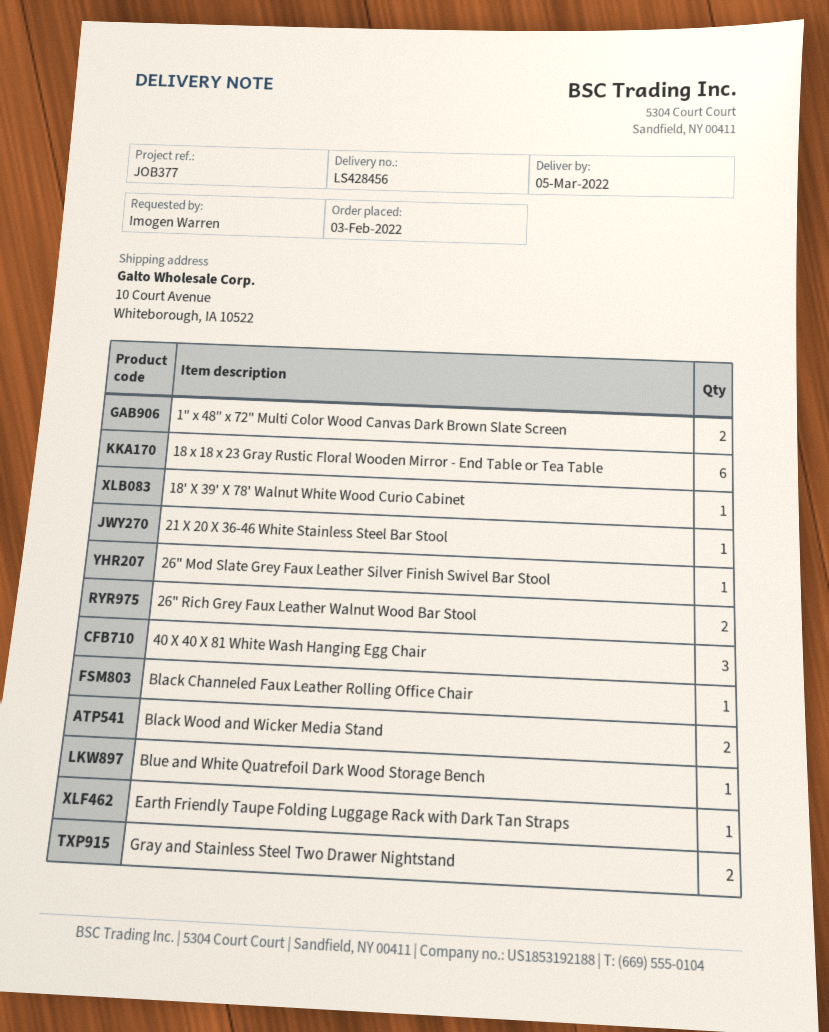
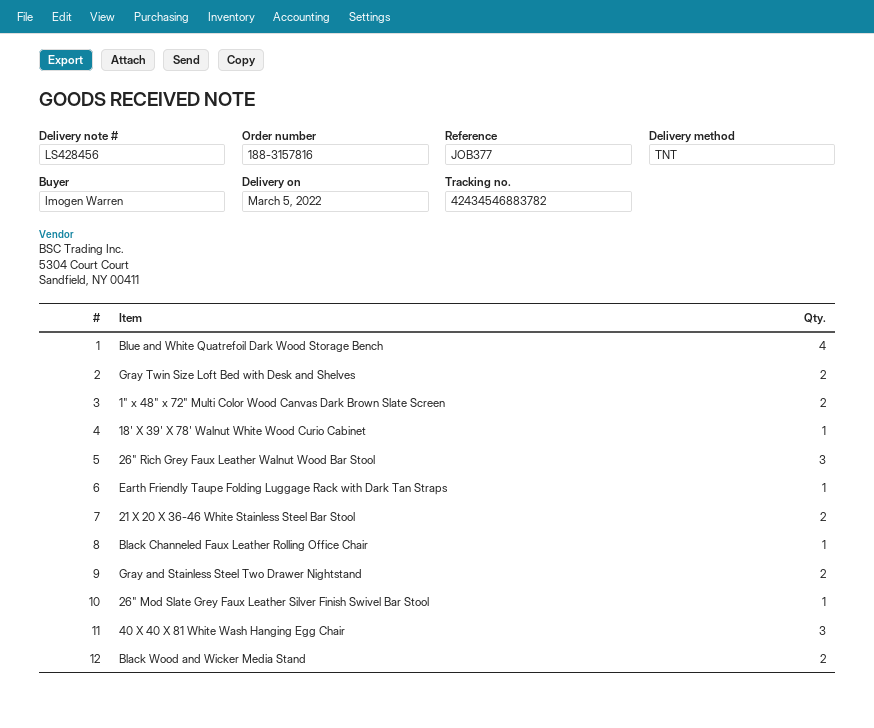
18 x 18 x 23 Gray Rustic Floral Wooden Mirror - End Table or Tea Table: 6 -> none
21 X 20 X 36-46 White Stainless Steel Bar Stool: 1 -> 2
26" Rich Grey Faux Leather Walnut Wood Bar Stool: 2 -> 3
Blue and White Quatrefoil Dark Wood Storage Bench: 1 -> 4
Gray Twin Size Loft Bed with Desk and Shelves: none -> 2

